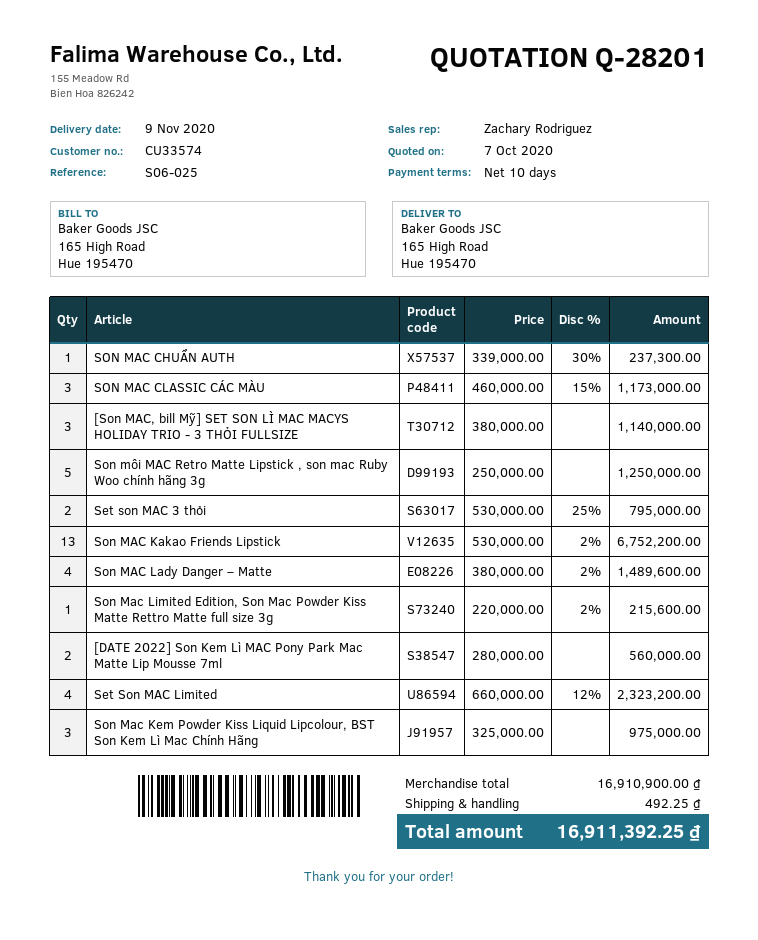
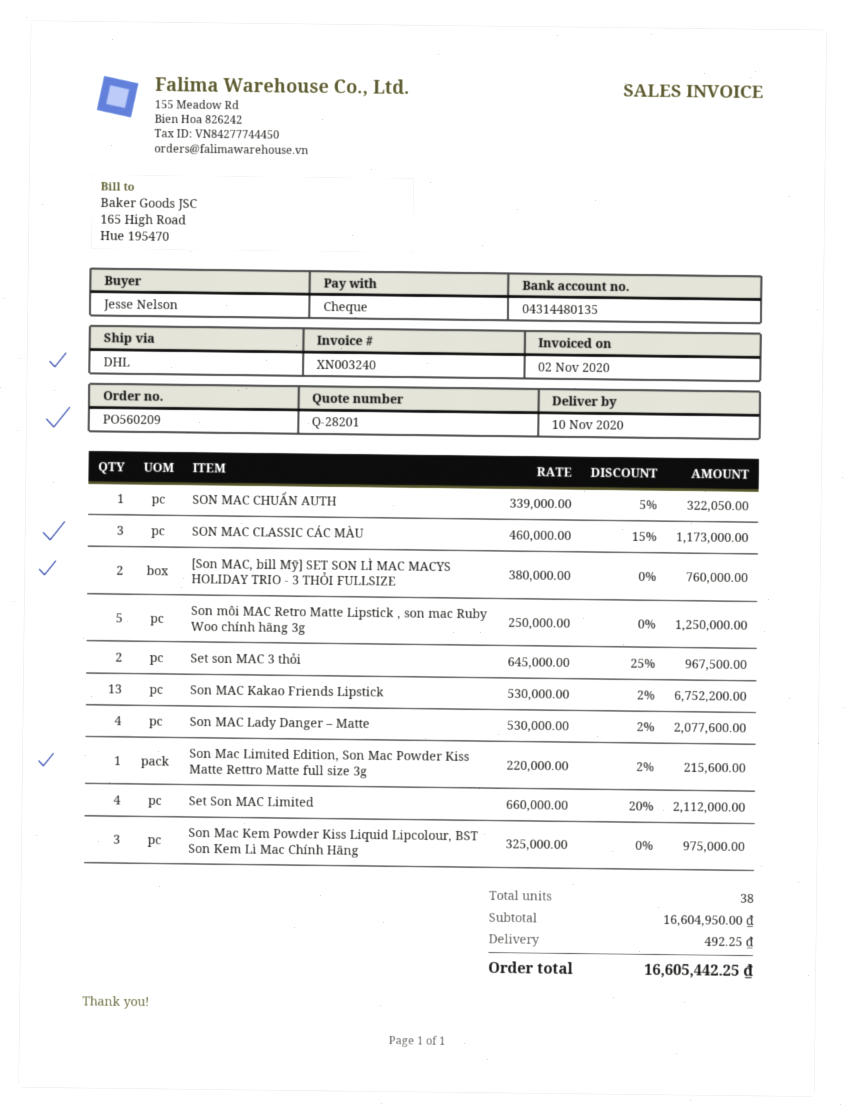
delivery date: 2020-11-09 -> 2020-11-10
SON MAC CHUẨN AUTH: 1 x 339000.00 - 30% = 237300.00 -> 1 x 339000.00 - 5% = 322050.00
[Son MAC, bill Mỹ] SET SON LÌ MAC MACYS HOLIDAY TRIO - 3 THỎI FULLSIZE: 3 x 380000.00 = 1140000.00 -> 2 x 380000.00 = 760000.00
Set son MAC 3 thỏi: 2 x 530000.00 - 25% = 795000.00 -> 2 x 645000.00 - 25% = 967500.00
Son MAC Lady Danger – Matte: 4 x 380000.00 - 2% = 1489600.00 -> 4 x 530000.00 - 2% = 2077600.00
[DATE 2022] Son Kem Lì MAC Pony Park Mac Matte Lip Mousse 7ml: 2 x 280000.00 = 560000.00 -> none
Set Son MAC Limited: 4 x 660000.00 - 12% = 2323200.00 -> 4 x 660000.00 - 20% = 2112000.00
subtotal: 16910900.00 -> 16604950.00
total: 16911392.25 -> 16605442.25

